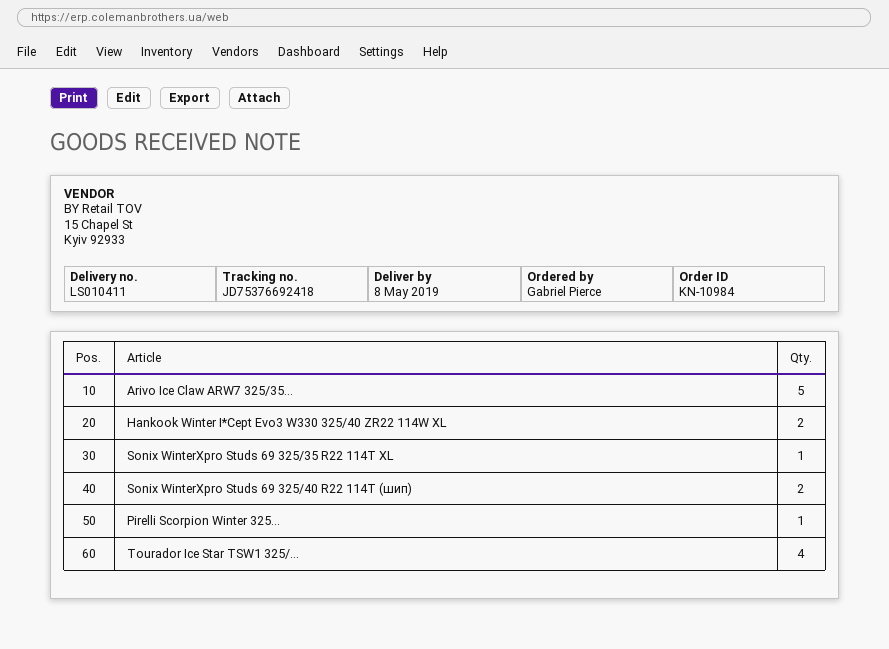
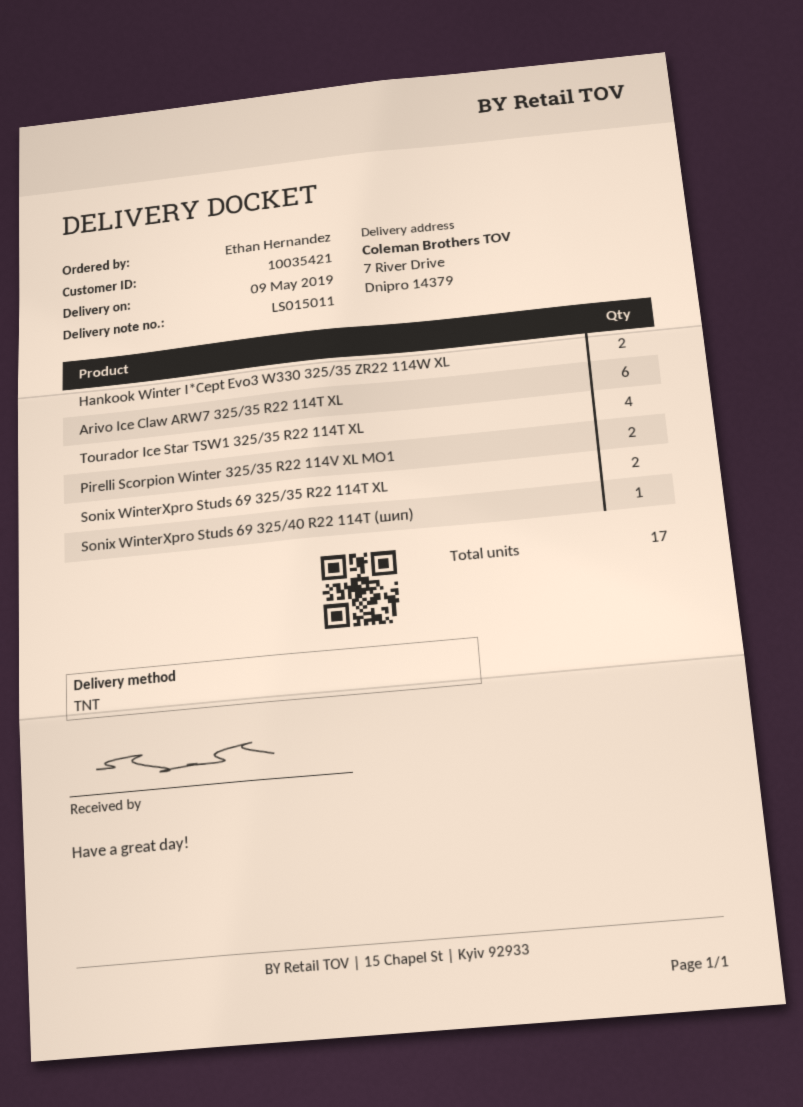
delivery note number: LS010411 -> LS015011
delivery date: 2019-05-08 -> 2019-05-09
ordered by: Gabriel Pierce -> Ethan Hernandez
Arivo Ice Claw ARW7 325/35...: 5 -> 6
Hankook Winter I*Cept Evo3 W330 325/40 ZR22 114W XL: 2 -> none
Sonix WinterXpro Studs 69 325/35 R22 114T XL: 1 -> 2
Sonix WinterXpro Studs 69 325/40 R22 114T (шип): 2 -> 1
Pirelli Scorpion Winter 325...: 1 -> 2
Hankook Winter I*Cept Evo3 W330 325/35 ZR22 114W XL: none -> 2

